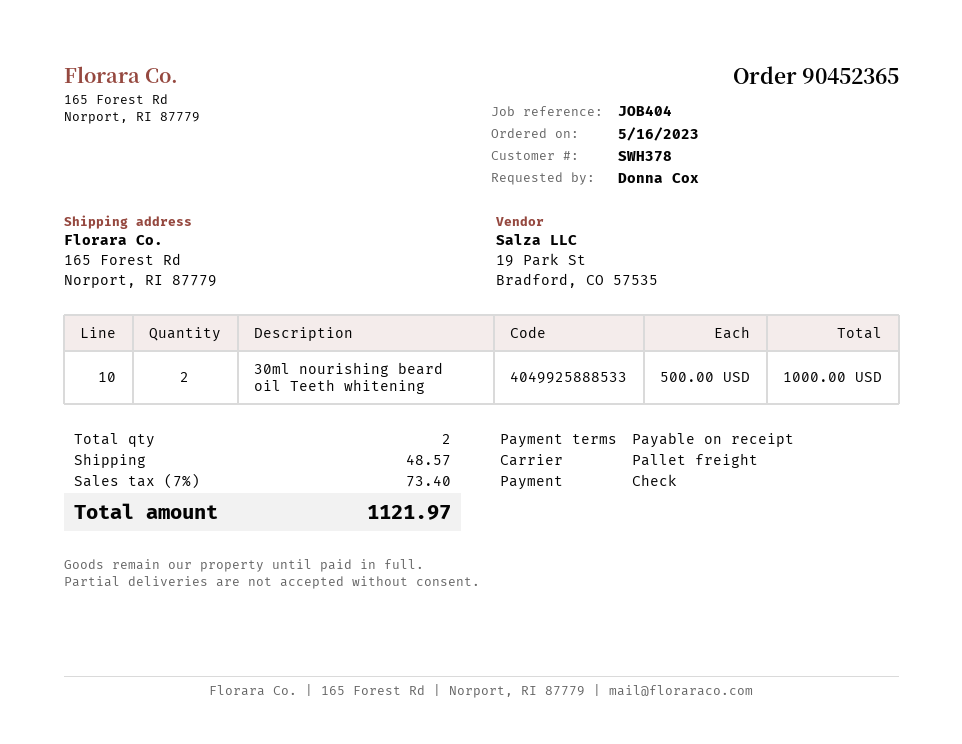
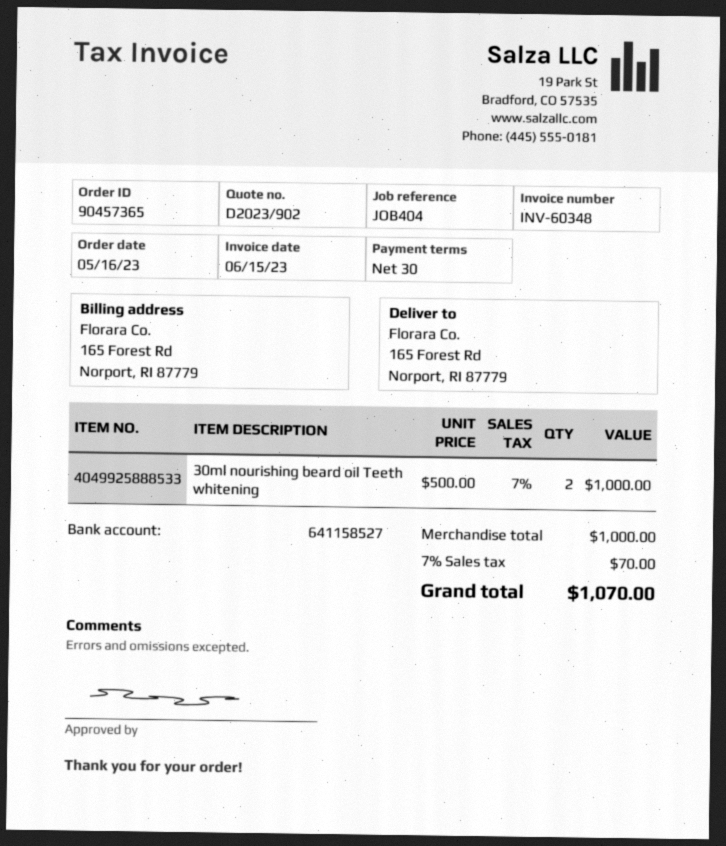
order number: 90452365 -> 90457365
payment terms: on receipt -> 30 days
shipping: 48.57 -> none
tax: 7% = 73.40 -> 7% = 70.00
total: 1121.97 -> 1070.00

